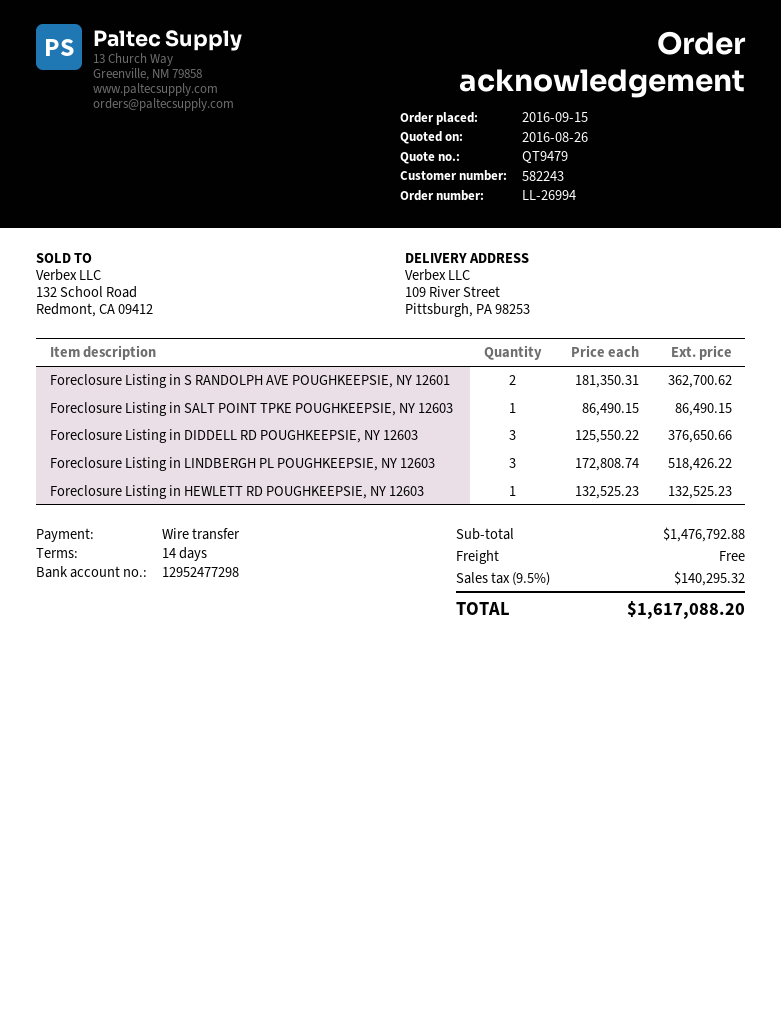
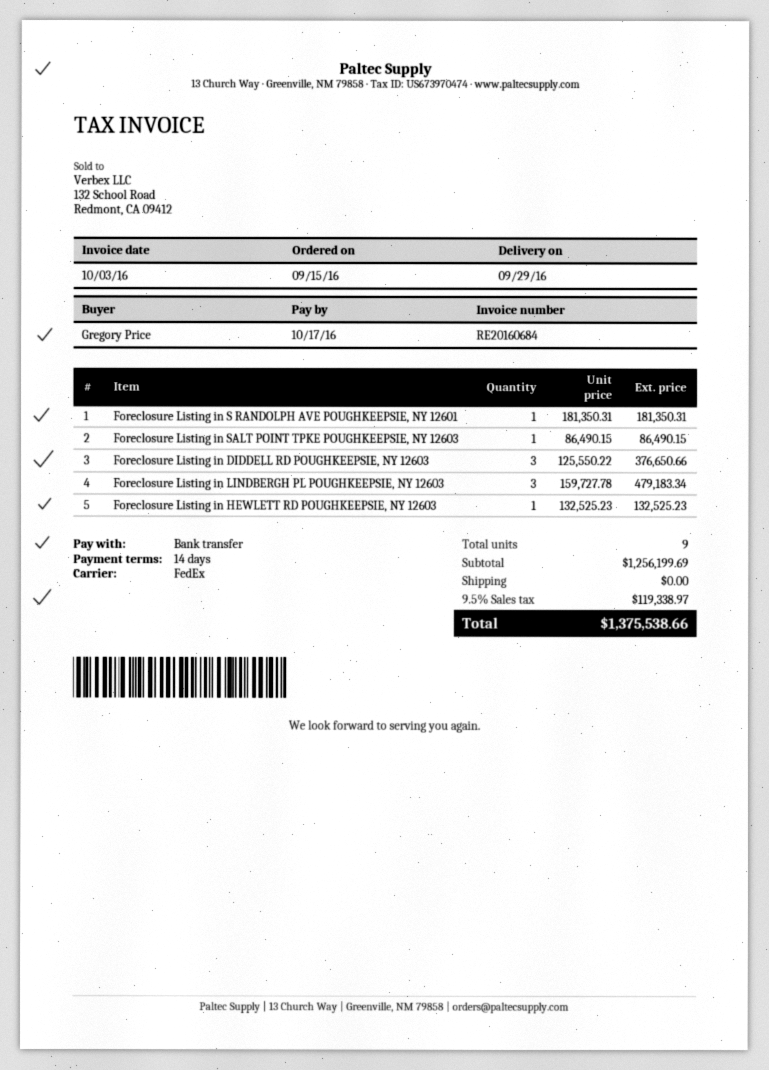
Foreclosure Listing in S RANDOLPH AVE POUGHKEEPSIE, NY 12601: 2 x 181350.31 = 362700.62 -> 1 x 181350.31 = 181350.31
Foreclosure Listing in LINDBERGH PL POUGHKEEPSIE, NY 12603: 3 x 172808.74 = 518426.22 -> 3 x 159727.78 = 479183.34
subtotal: 1476792.88 -> 1256199.69
tax: 9.5% = 140295.32 -> 9.5% = 119338.97
total: 1617088.20 -> 1375538.66

